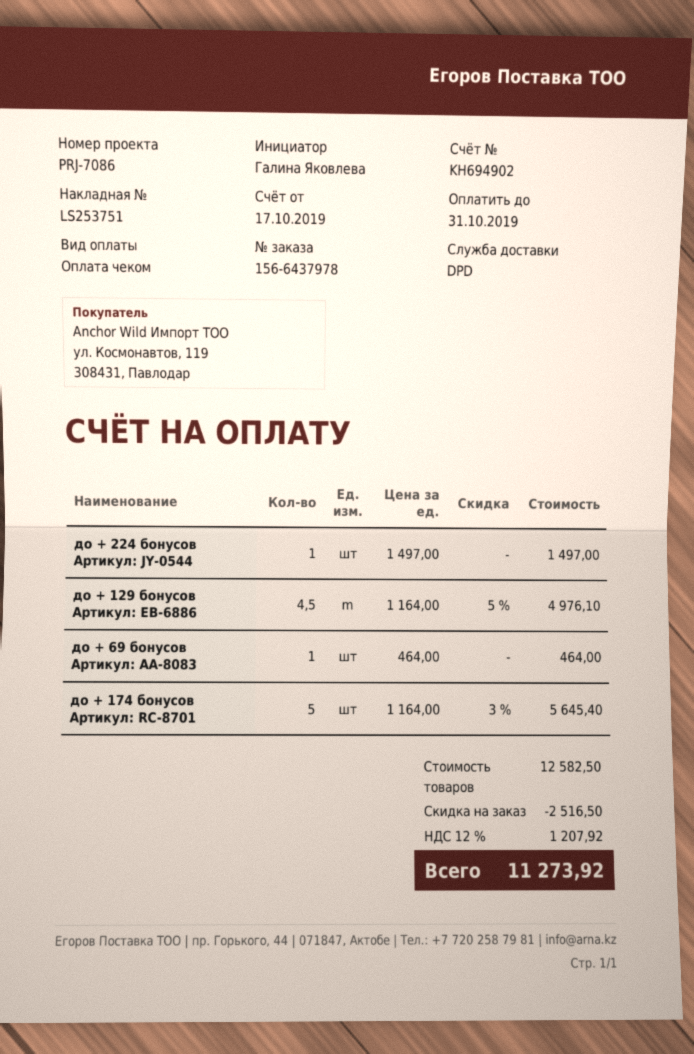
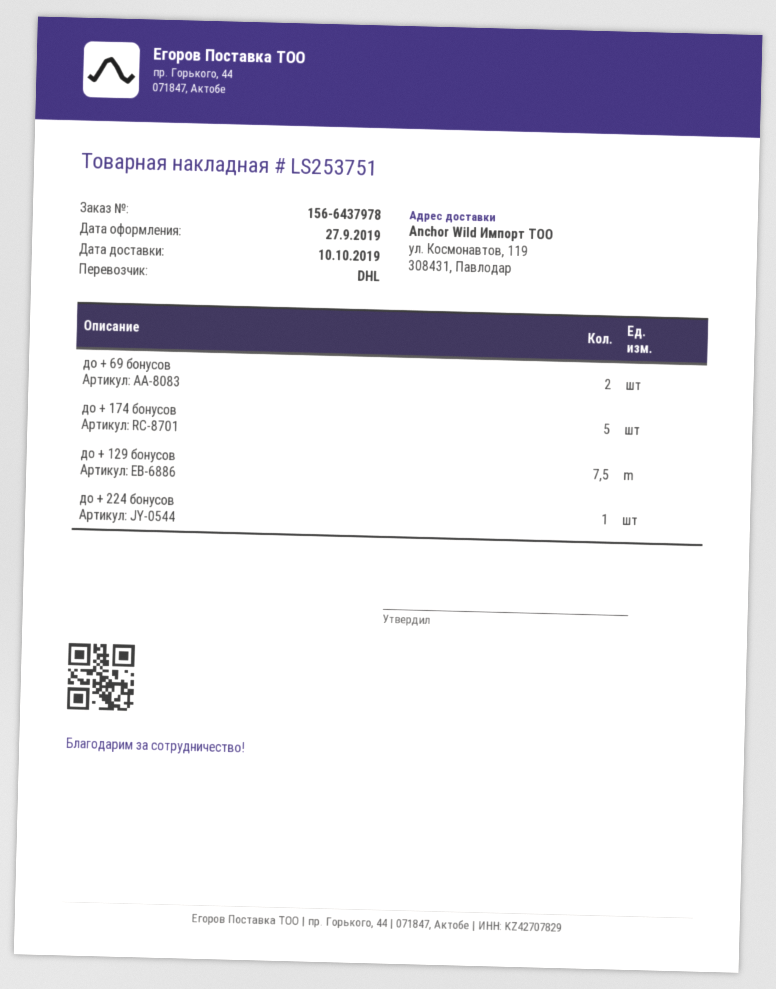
shipping method: DPD -> DHL
до + 129 бонусов: 4.5 -> 7.5
до + 69 бонусов: 1 -> 2

